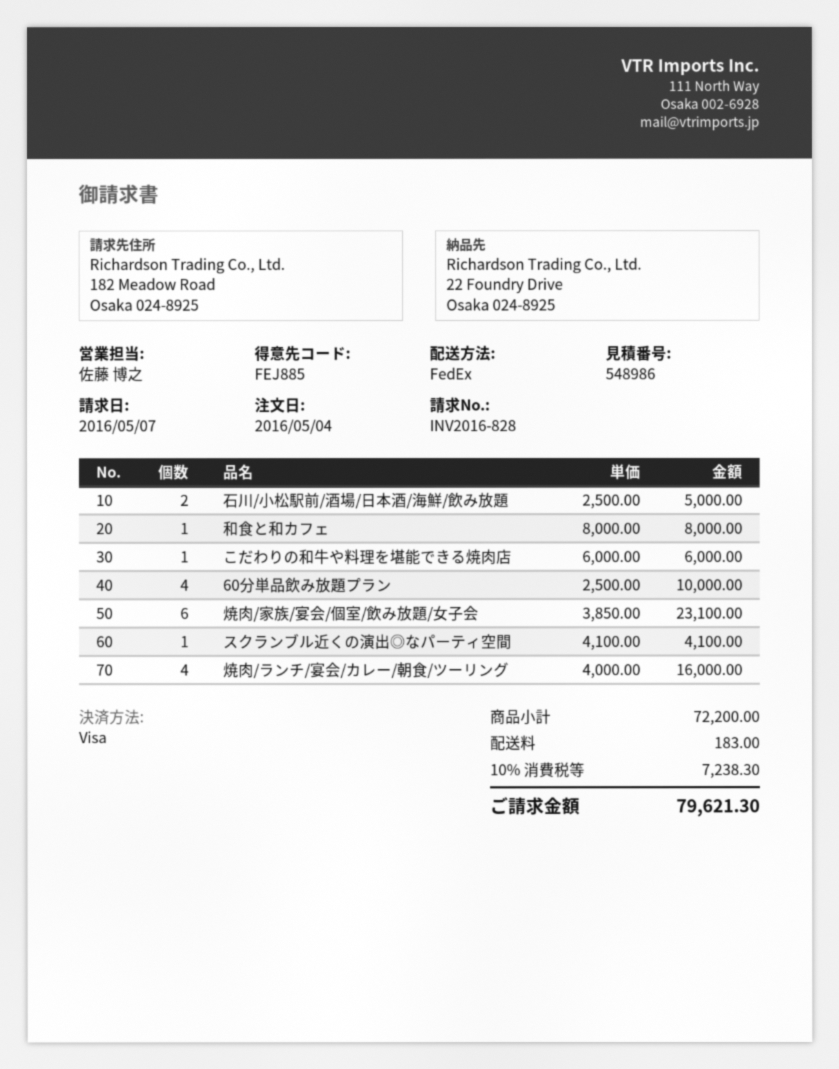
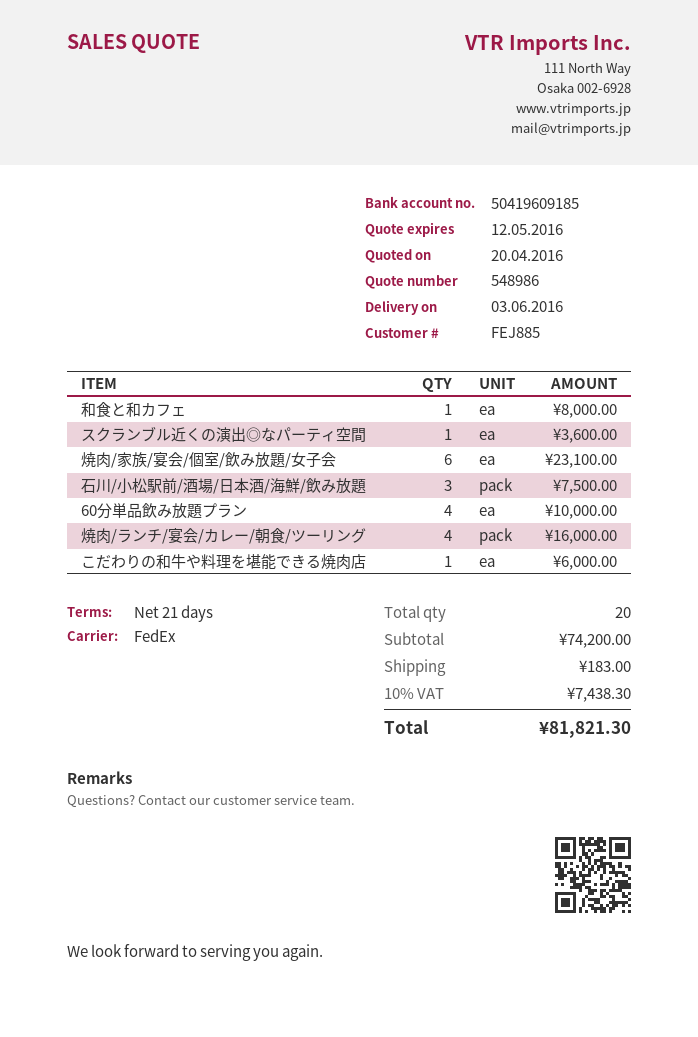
石川/小松駅前/酒場/日本酒/海鮮/飲み放題: 2 for 5000.00 -> 3 for 7500.00
スクランブル近くの演出◎なパーティ空間: 1 for 4100.00 -> 1 for 3600.00
subtotal: 72200.00 -> 74200.00
tax: 10% = 7238.30 -> 10% = 7438.30
total: 79621.30 -> 81821.30

